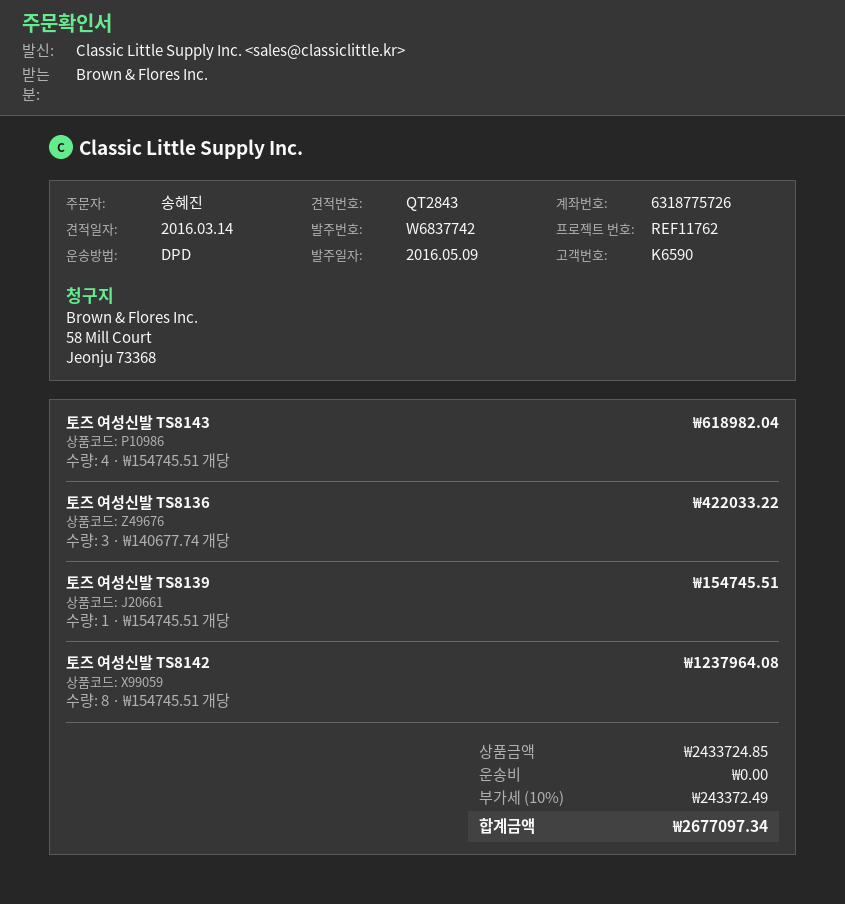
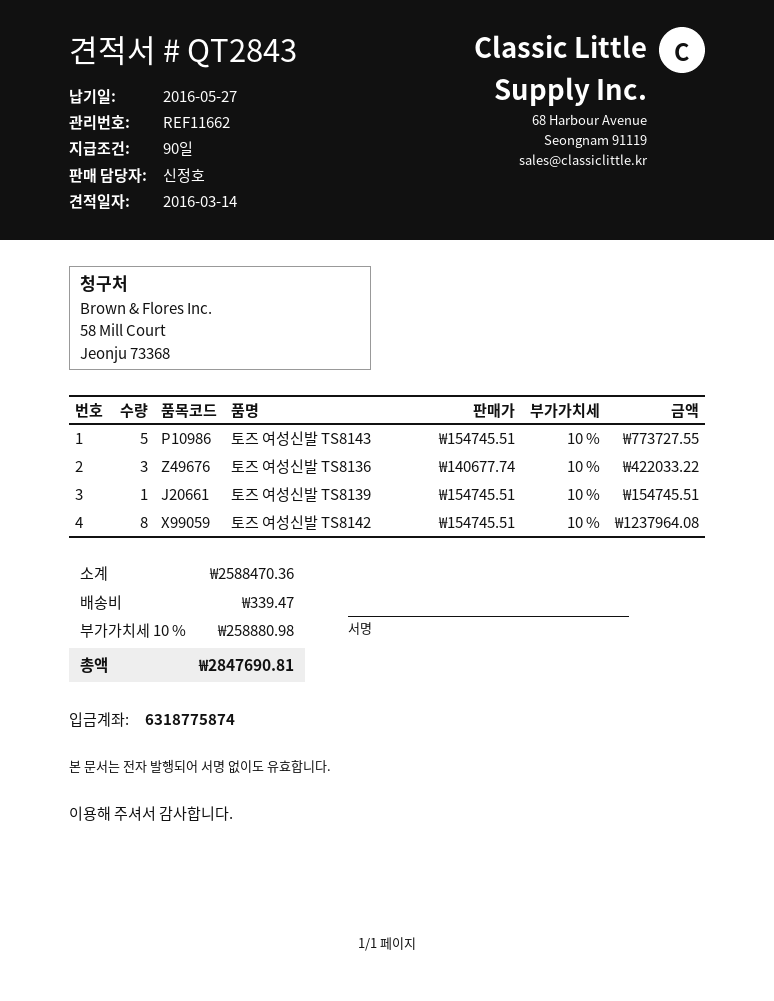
reference: REF11762 -> REF11662
bank account: 6318775726 -> 6318775874
토즈 여성신발 TS8143: 4 x 154745.51 = 618982.04 -> 5 x 154745.51 = 773727.55
subtotal: 2433724.85 -> 2588470.36
shipping: 0.00 -> 339.47
tax: 10% = 243372.49 -> 10% = 258880.98
total: 2677097.34 -> 2847690.81

